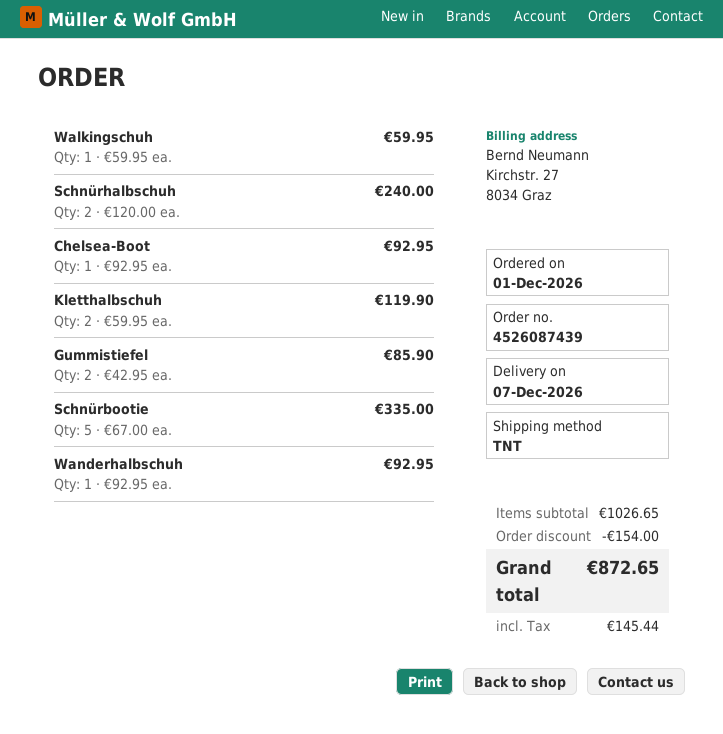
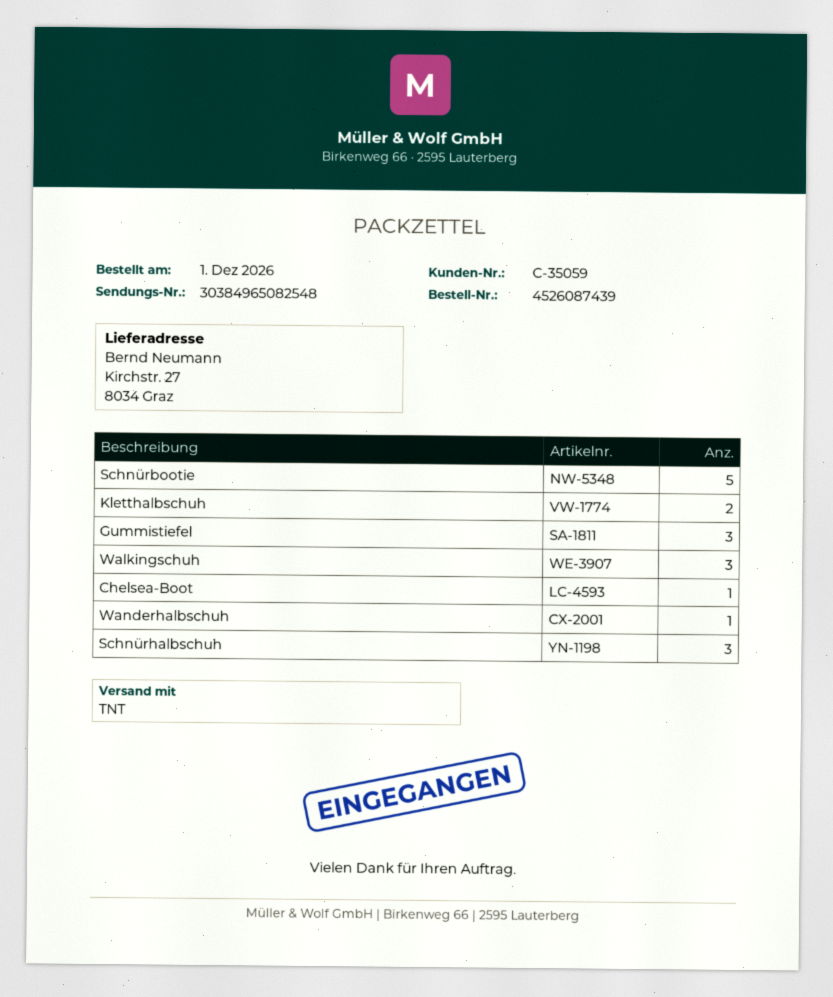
Walkingschuh: 1 -> 3
Schnürhalbschuh: 2 -> 3
Gummistiefel: 2 -> 3

